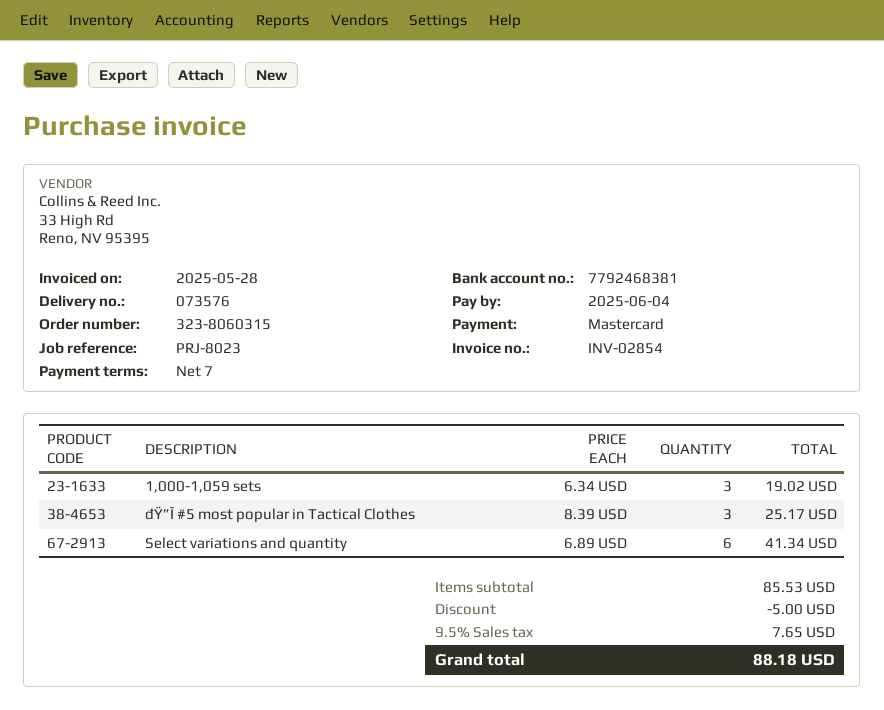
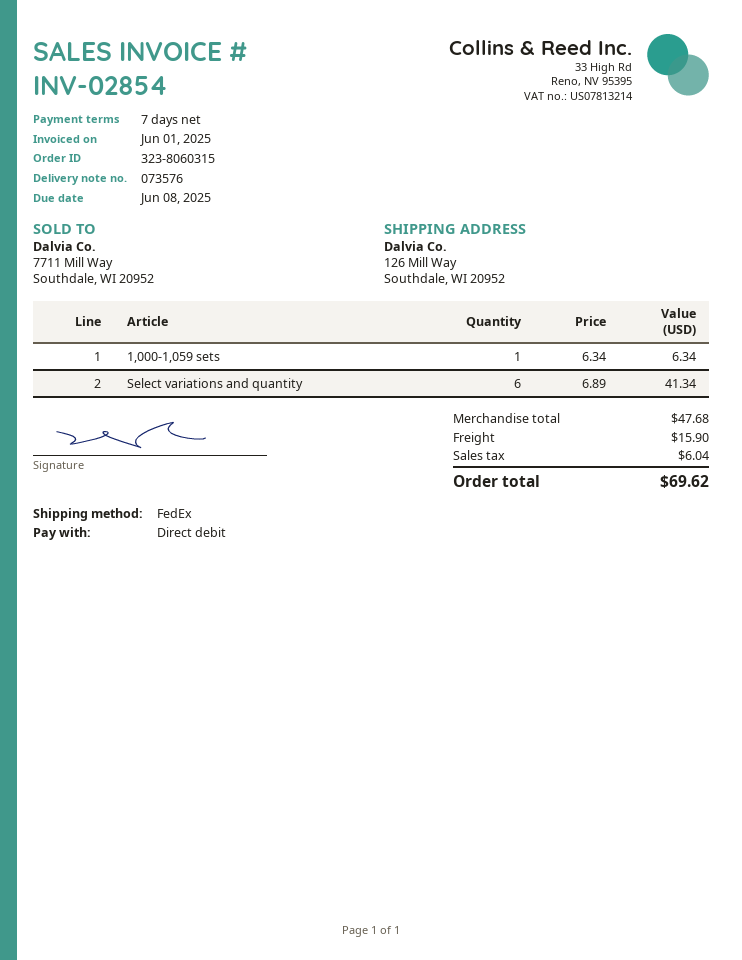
invoice date: 2025-05-28 -> 2025-06-01
due date: 2025-06-04 -> 2025-06-08
payment method: Mastercard -> direct debit
1,000-1,059 sets: 3 x 6.34 = 19.02 -> 1 x 6.34 = 6.34
đŸ”Ĩ #5 most popular in Tactical Clothes: 3 x 8.39 = 25.17 -> none
subtotal: 85.53 -> 47.68
discount: 5.00 -> none
shipping: none -> 15.90
tax: 7.65 -> 6.04
total: 88.18 -> 69.62

